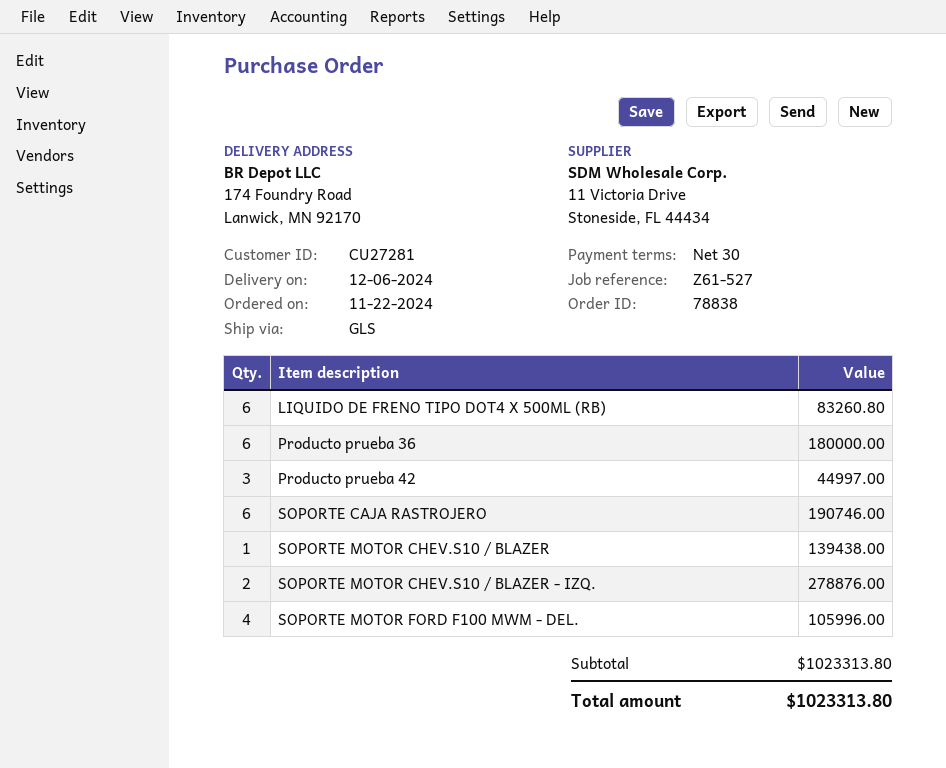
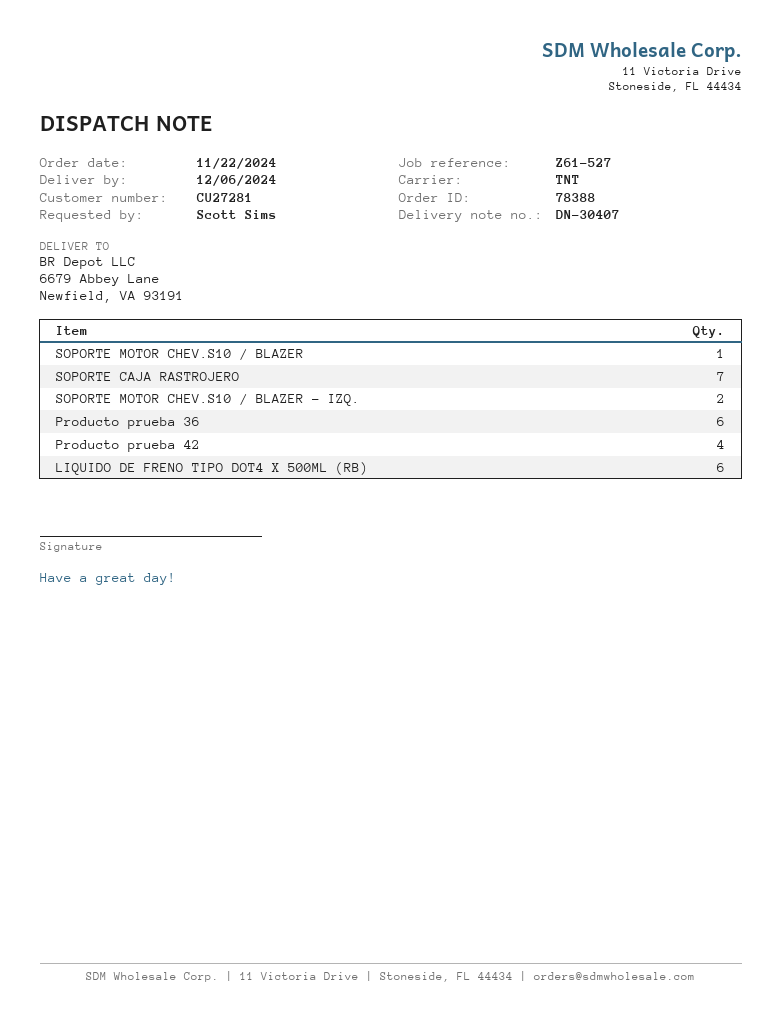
order number: 78838 -> 78388
shipping method: GLS -> TNT
ship to: 174 Foundry Road, Lanwick, MN 92170 -> 6679 Abbey Lane, Newfield, VA 93191
Producto prueba 42: 3 -> 4
SOPORTE CAJA RASTROJERO: 6 -> 7
SOPORTE MOTOR FORD F100 MWM - DEL.: 4 -> none

